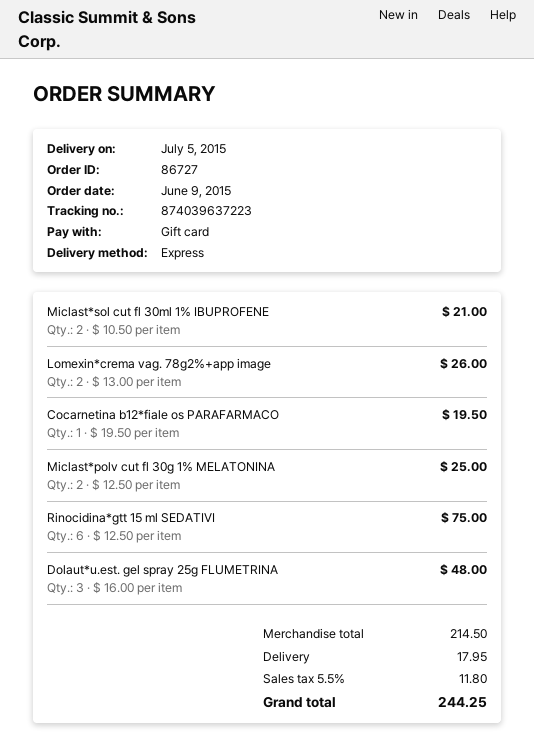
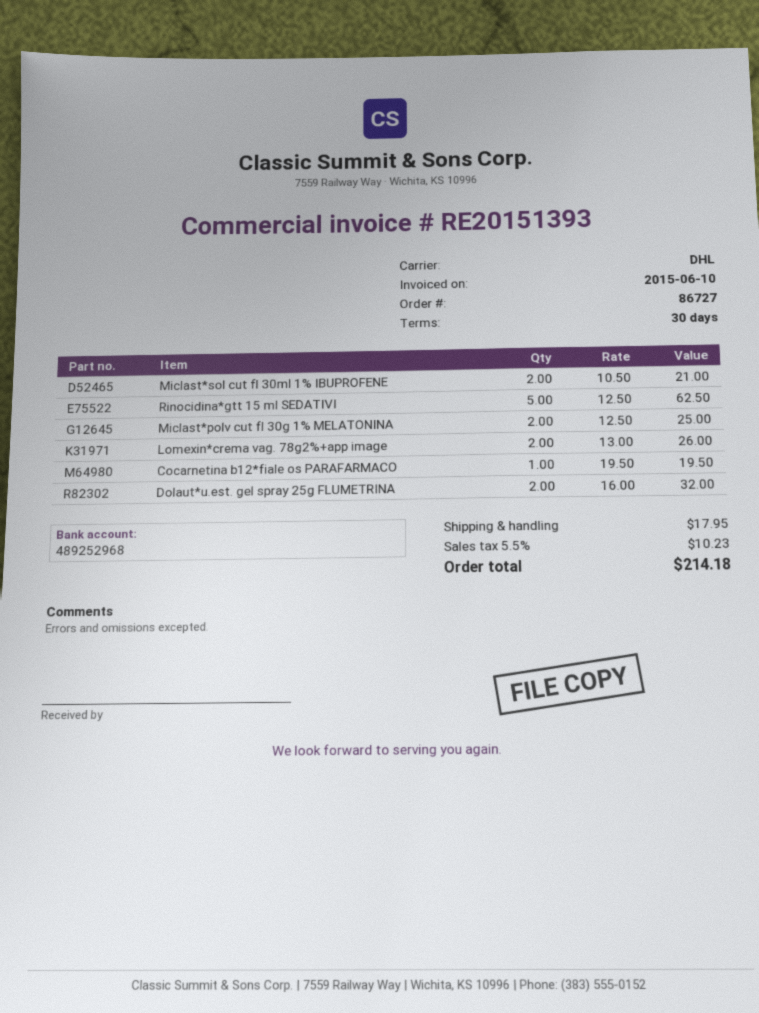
shipping method: express -> DHL
Rinocidina*gtt 15 ml SEDATIVI: 6 x 12.50 = 75.00 -> 5 x 12.50 = 62.50
Dolaut*u.est. gel spray 25g FLUMETRINA: 3 x 16.00 = 48.00 -> 2 x 16.00 = 32.00
tax: 5.5% = 11.80 -> 5.5% = 10.23
total: 244.25 -> 214.18

